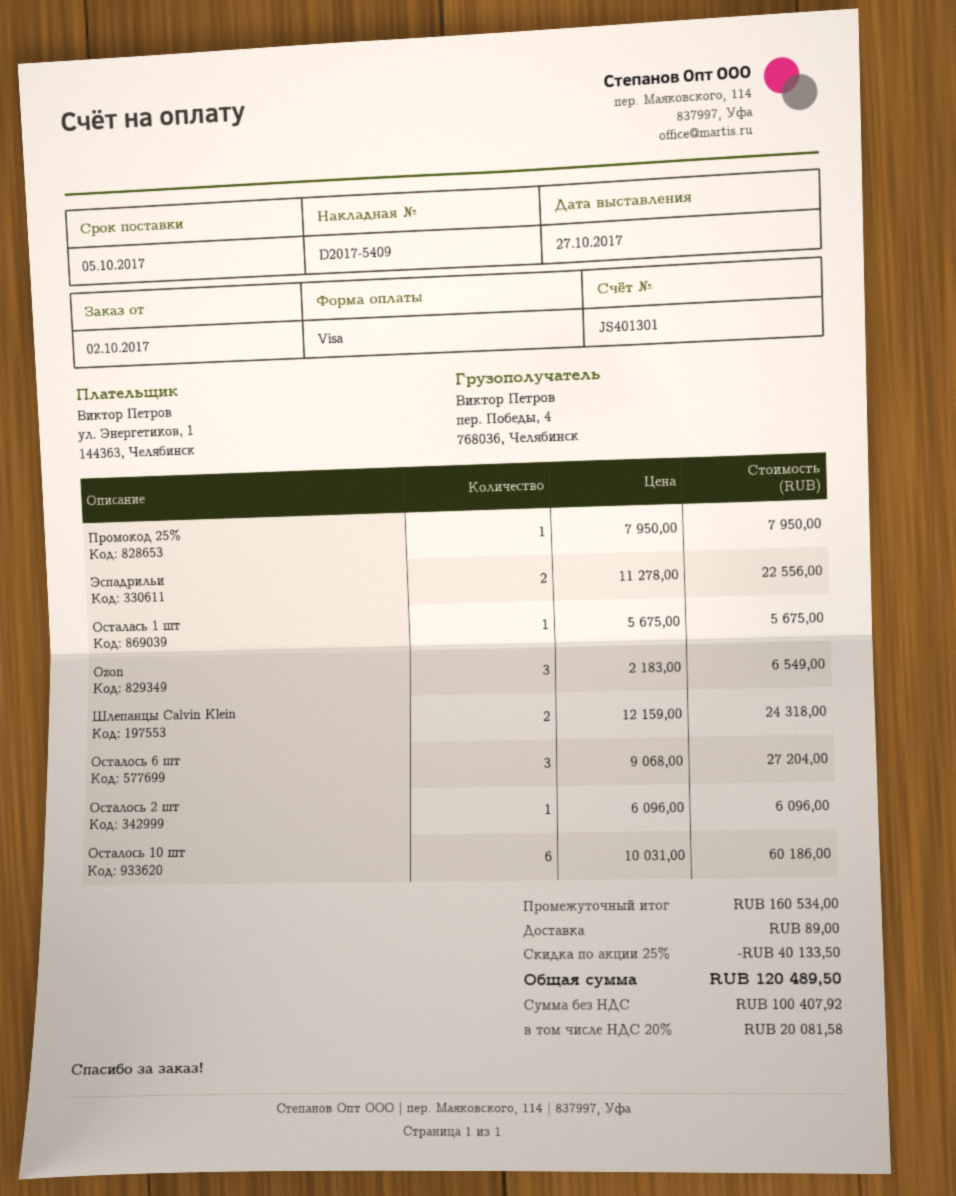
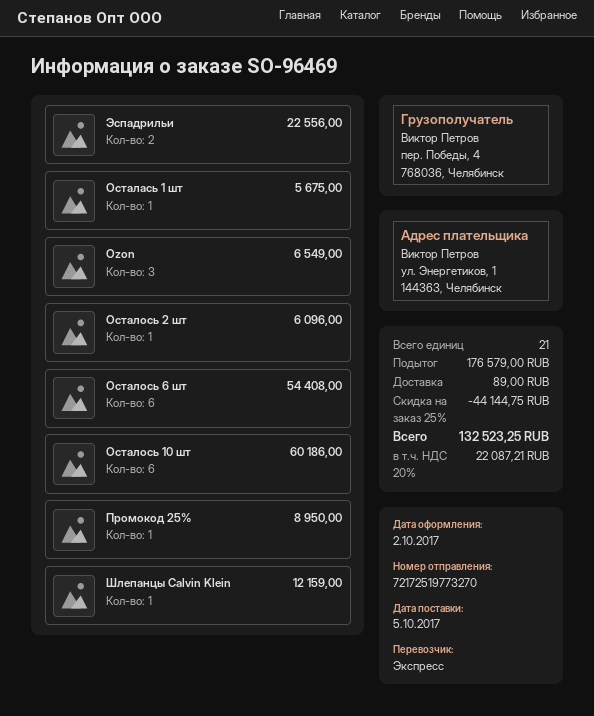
Промокод 25%: 1 for 7950.00 -> 1 for 8950.00
Шлепанцы Calvin Klein: 2 for 24318.00 -> 1 for 12159.00
Осталось 6 шт: 3 for 27204.00 -> 6 for 54408.00
subtotal: 160534.00 -> 176579.00
discount: 25% = 40133.50 -> 25% = 44144.75
tax: 20% = 20081.58 -> 20% = 22087.21
total: 120489.50 -> 132523.25

